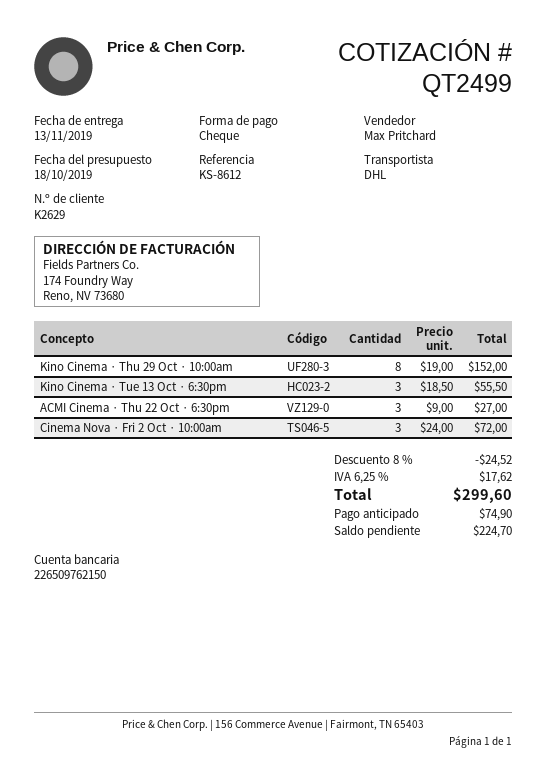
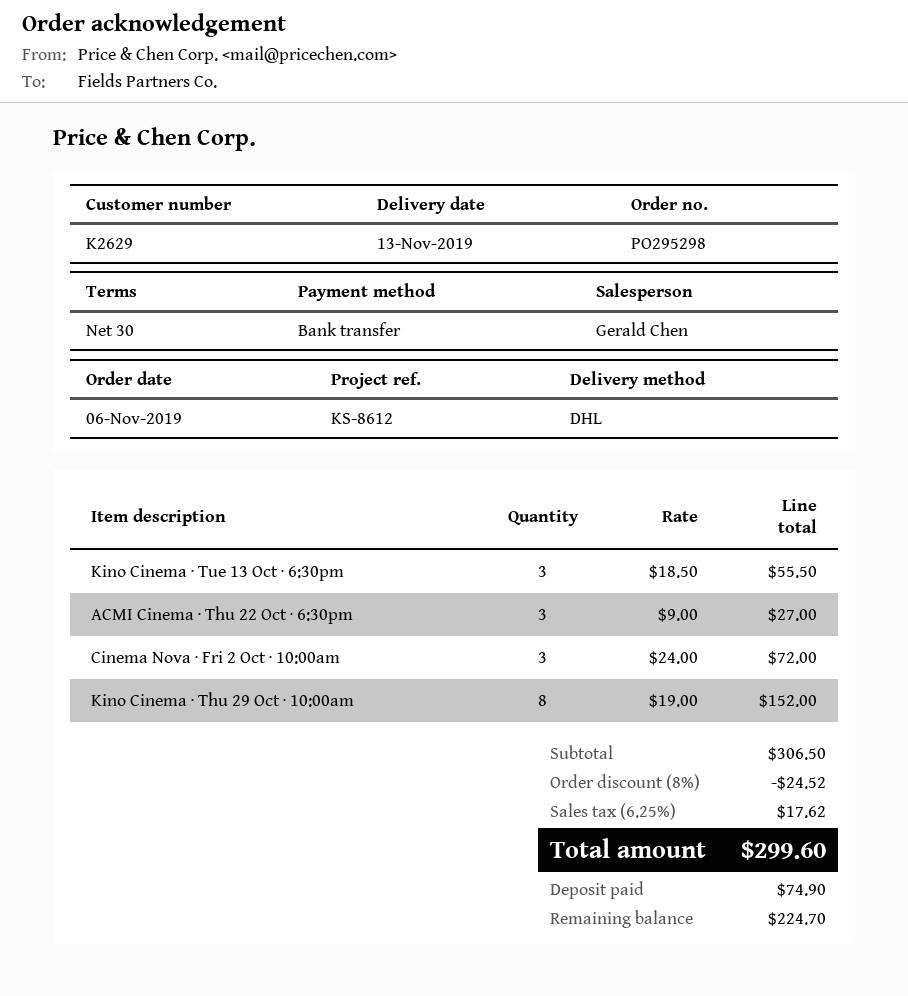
sales rep: Max Pritchard -> Gerald Chen
payment method: cheque -> bank transfer

